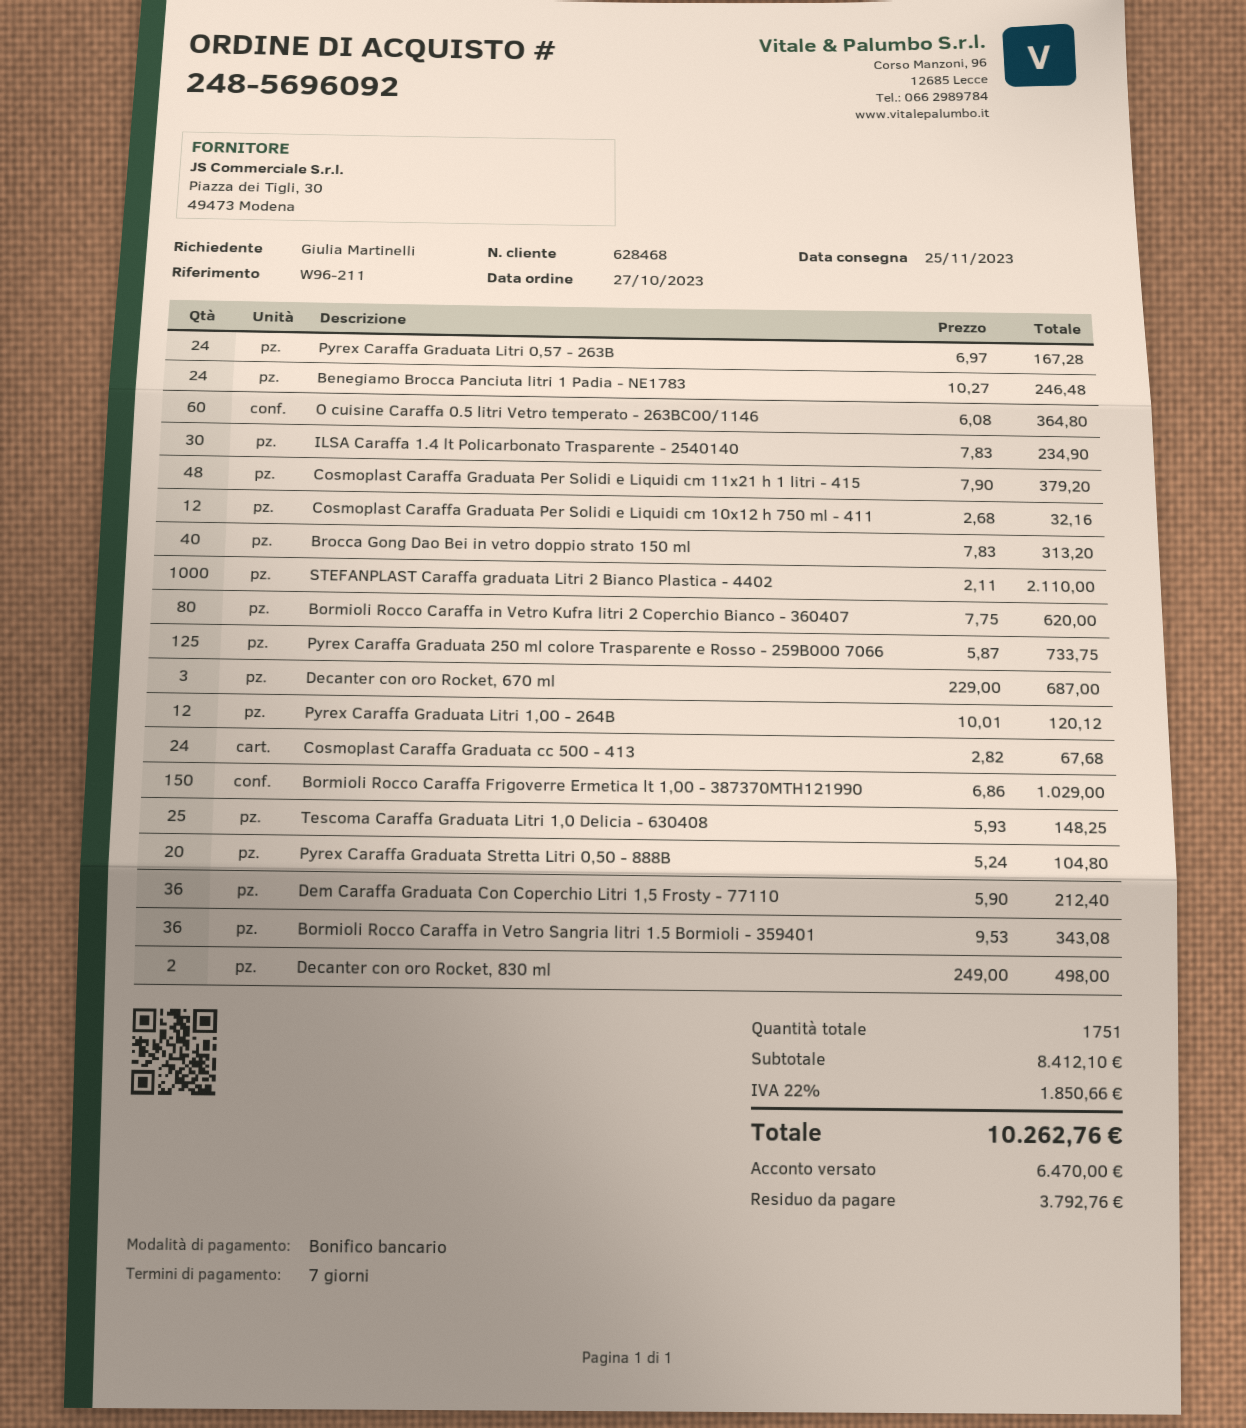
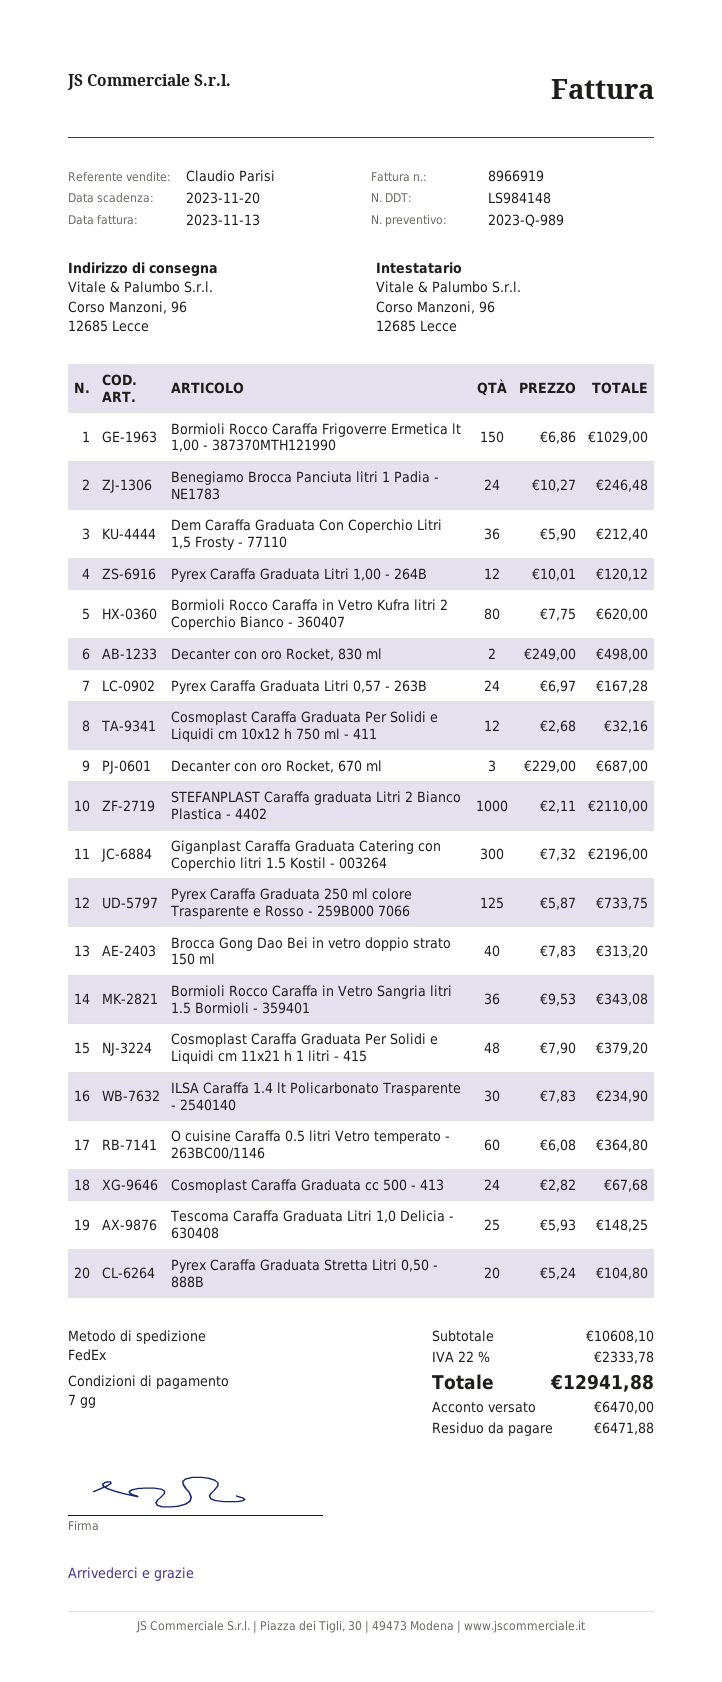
Giganplast Caraffa Graduata Catering con Coperchio litri 1.5 Kostil - 003264: none -> 300 x 7.32 = 2196.00
subtotal: 8412.10 -> 10608.10
tax: 22% = 1850.66 -> 22% = 2333.78
total: 10262.76 -> 12941.88
balance: 3792.76 -> 6471.88

